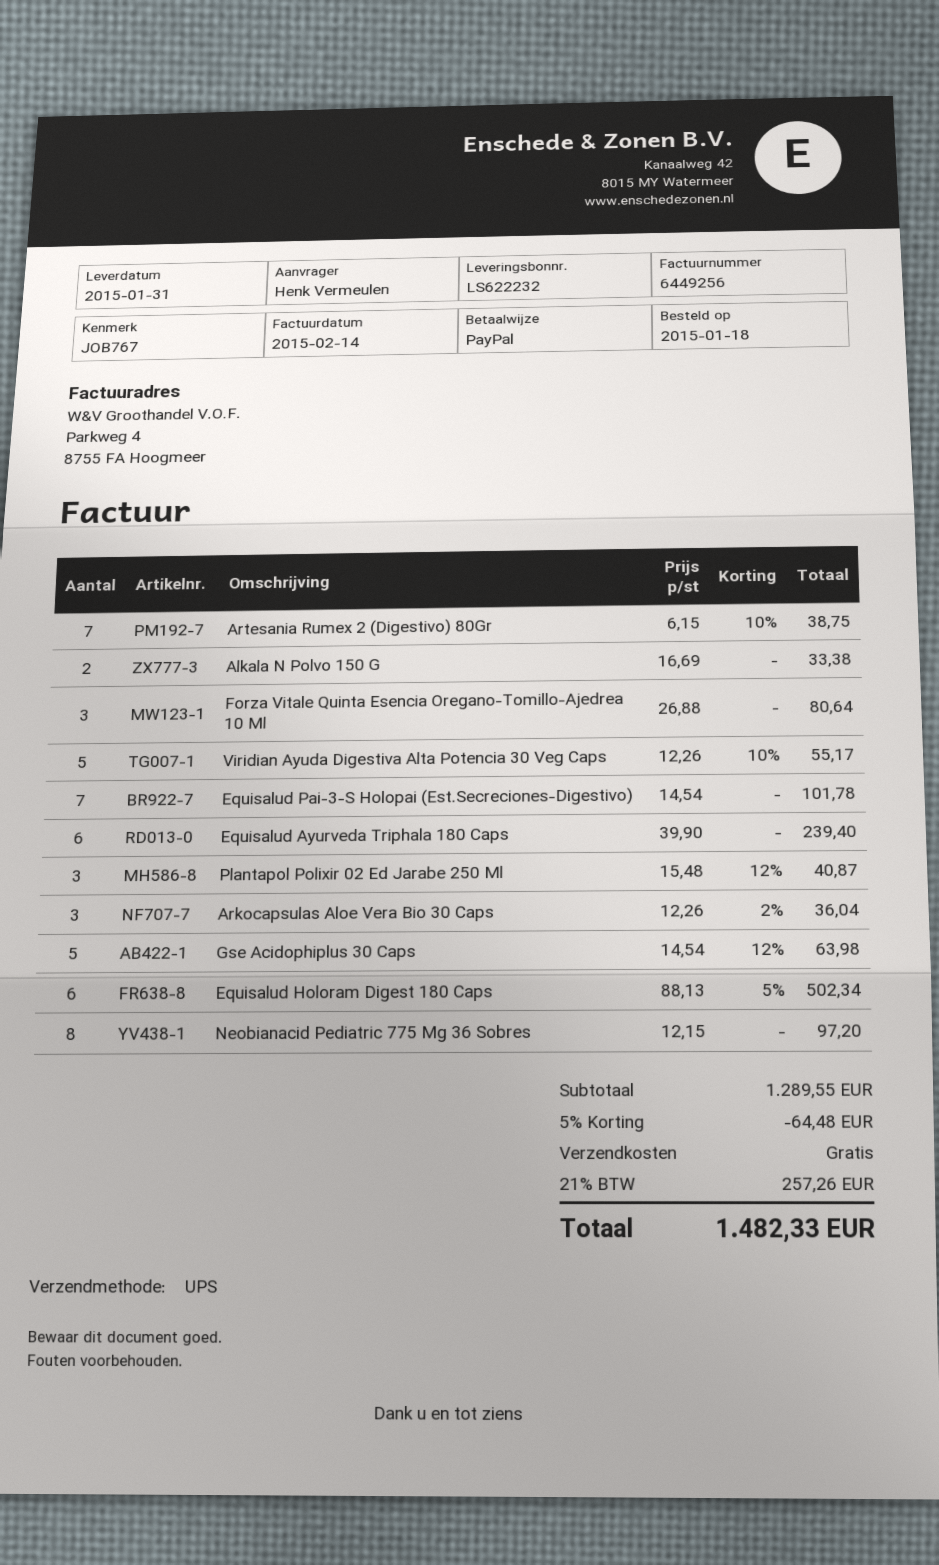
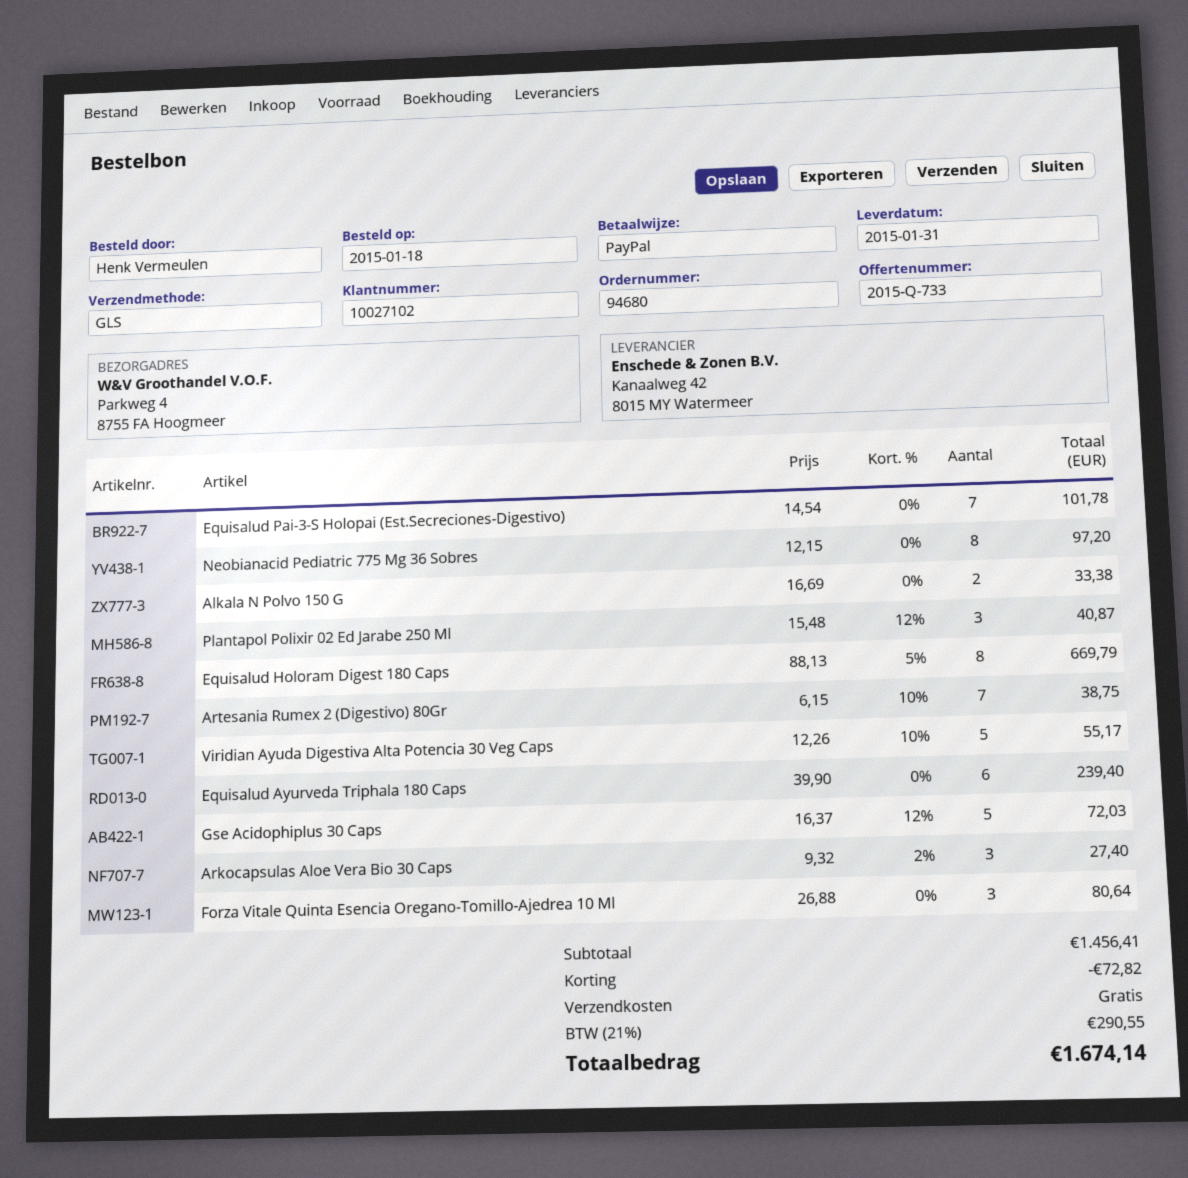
shipping method: UPS -> GLS
Arkocapsulas Aloe Vera Bio 30 Caps: 3 x 12.26 - 2% = 36.04 -> 3 x 9.32 - 2% = 27.40
Gse Acidophiplus 30 Caps: 5 x 14.54 - 12% = 63.98 -> 5 x 16.37 - 12% = 72.03
Equisalud Holoram Digest 180 Caps: 6 x 88.13 - 5% = 502.34 -> 8 x 88.13 - 5% = 669.79
subtotal: 1289.55 -> 1456.41
discount: 64.48 -> 72.82
tax: 21% = 257.26 -> 21% = 290.55
total: 1482.33 -> 1674.14

